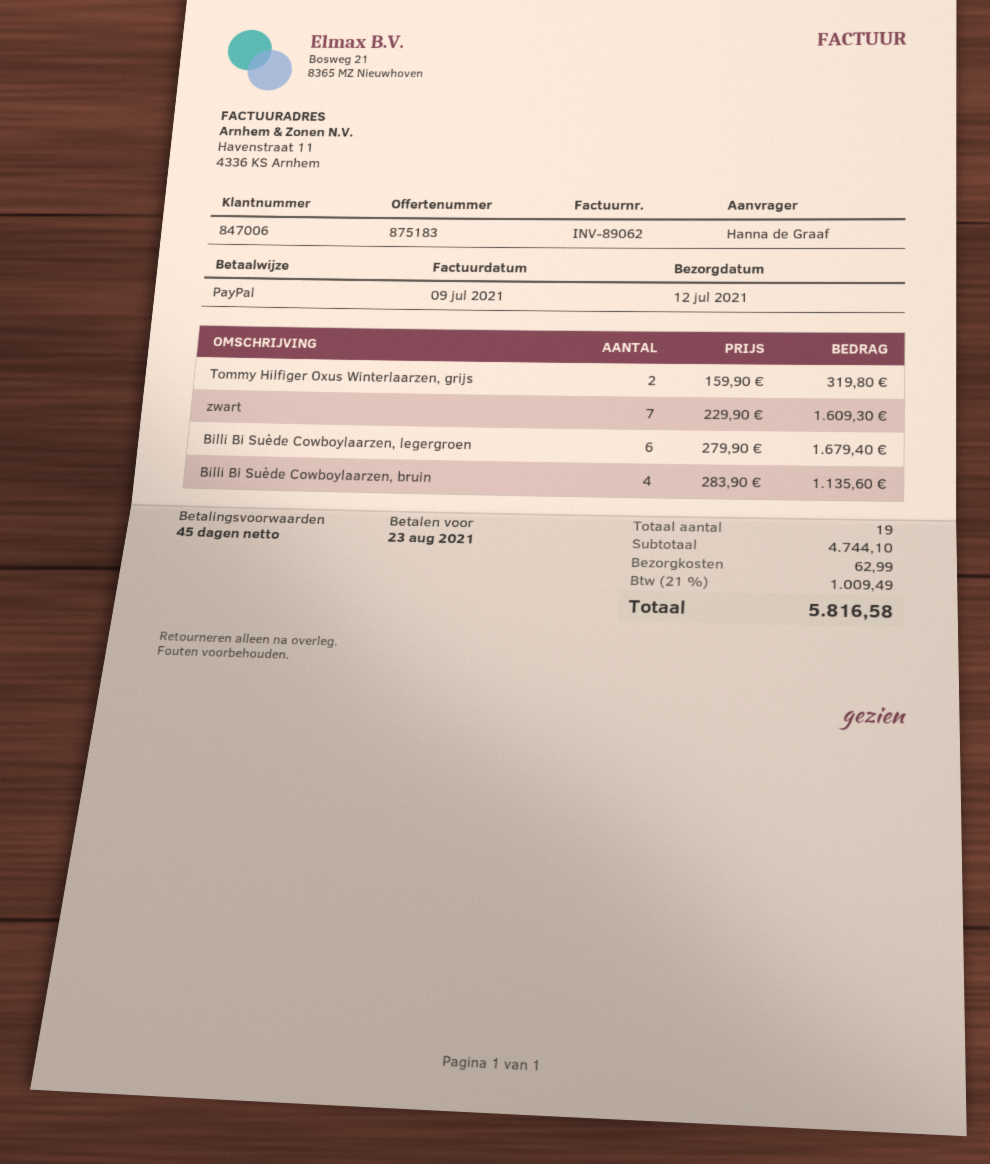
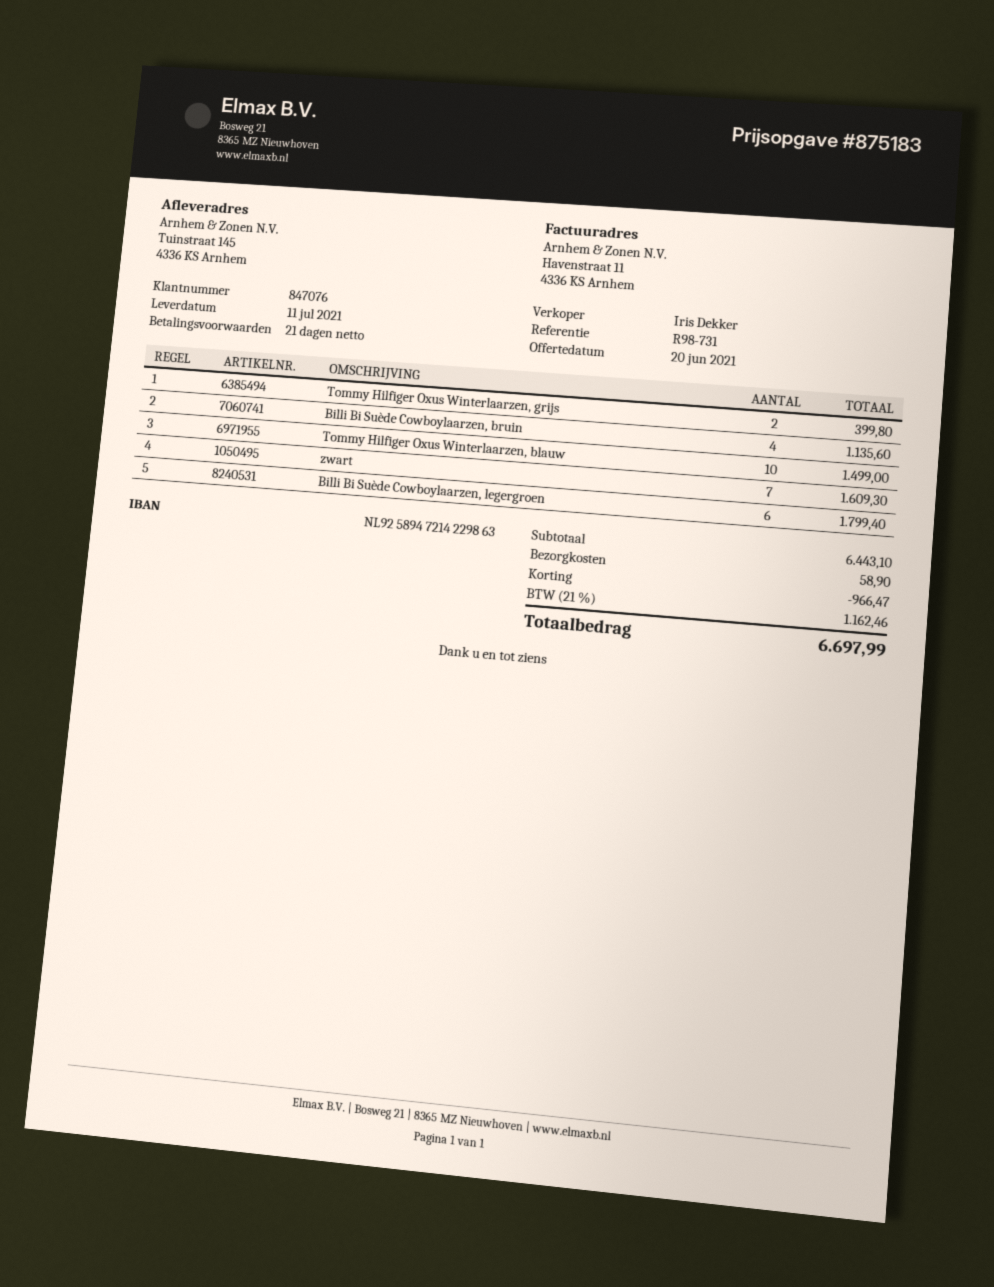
delivery date: 2021-07-12 -> 2021-07-11
payment terms: 45 days -> 21 days
customer number: 847006 -> 847076
Tommy Hilfiger Oxus Winterlaarzen, grijs: 2 for 319.80 -> 2 for 399.80
Billi Bi Suède Cowboylaarzen, legergroen: 6 for 1679.40 -> 6 for 1799.40
Tommy Hilfiger Oxus Winterlaarzen, blauw: none -> 10 for 1499.00
subtotal: 4744.10 -> 6443.10
discount: none -> 966.47
shipping: 62.99 -> 58.90
tax: 21% = 1009.49 -> 21% = 1162.46
total: 5816.58 -> 6697.99

